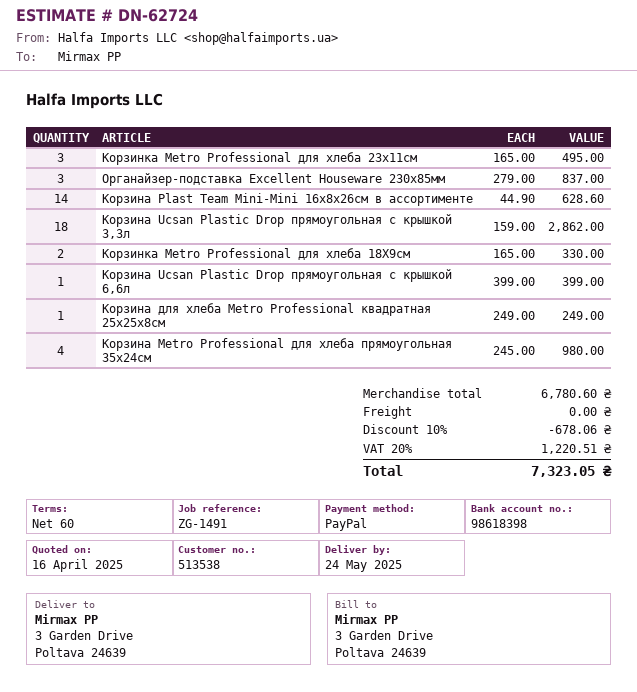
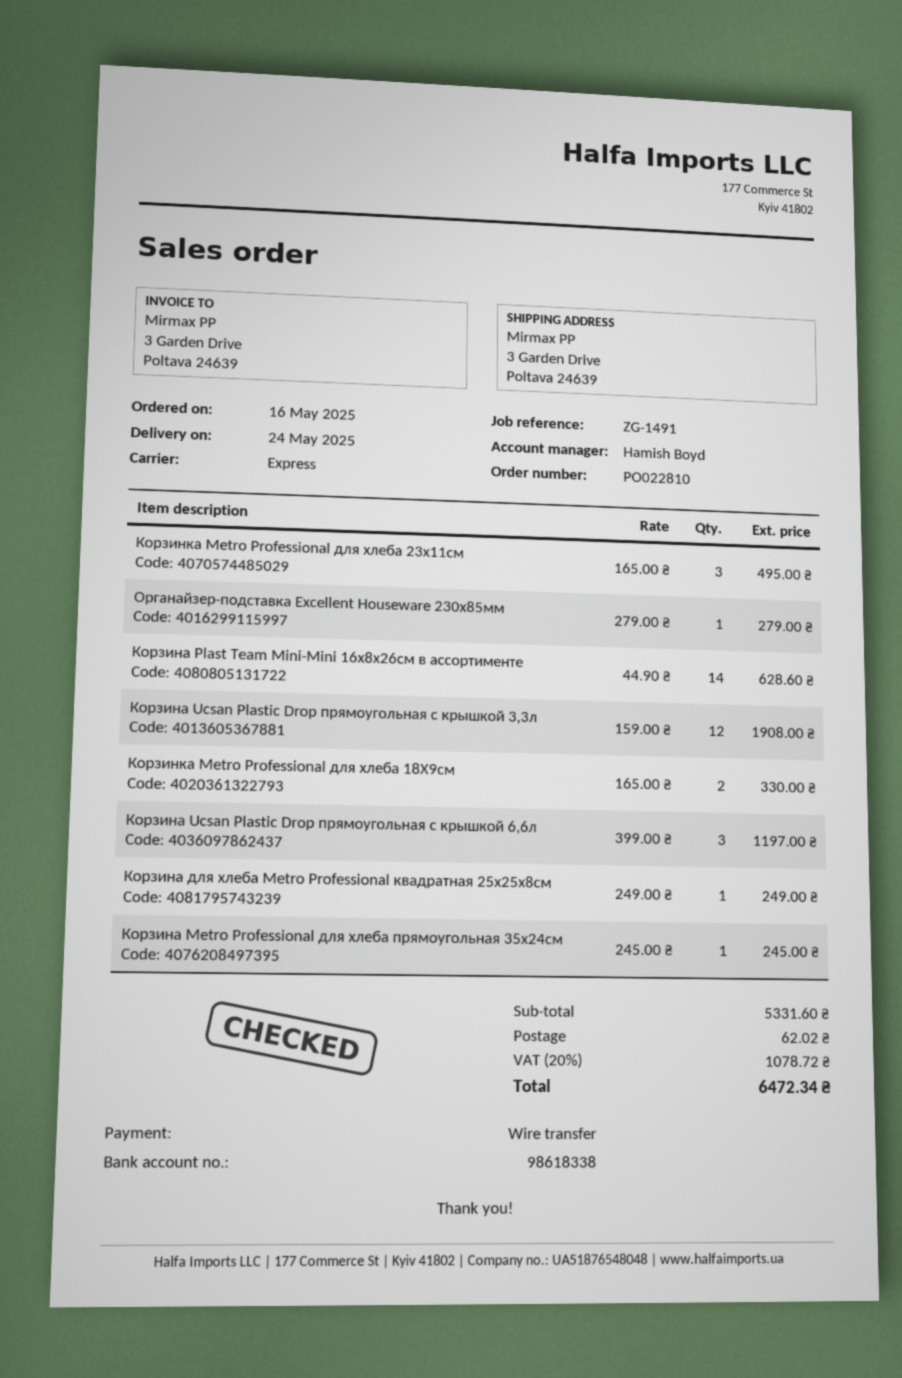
payment method: PayPal -> bank transfer
bank account: 98618398 -> 98618338
Органайзер-подставка Excellent Houseware 230х85мм: 3 x 279.00 = 837.00 -> 1 x 279.00 = 279.00
Корзина Ucsan Plastic Drop прямоугольная с крышкой 3,3л: 18 x 159.00 = 2862.00 -> 12 x 159.00 = 1908.00
Корзина Ucsan Plastic Drop прямоугольная с крышкой 6,6л: 1 x 399.00 = 399.00 -> 3 x 399.00 = 1197.00
Корзина Metro Professional для хлеба прямоугольная 35х24см: 4 x 245.00 = 980.00 -> 1 x 245.00 = 245.00
subtotal: 6780.60 -> 5331.60
discount: 10% = 678.06 -> none
shipping: 0.00 -> 62.02
tax: 20% = 1220.51 -> 20% = 1078.72
total: 7323.05 -> 6472.34

